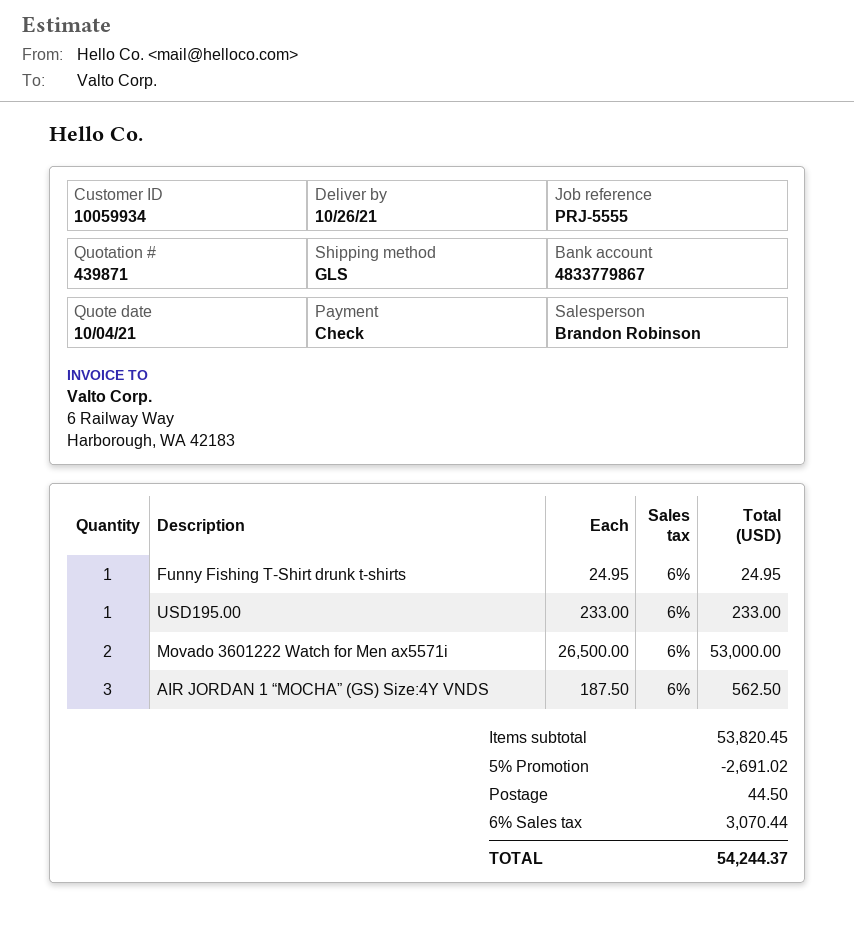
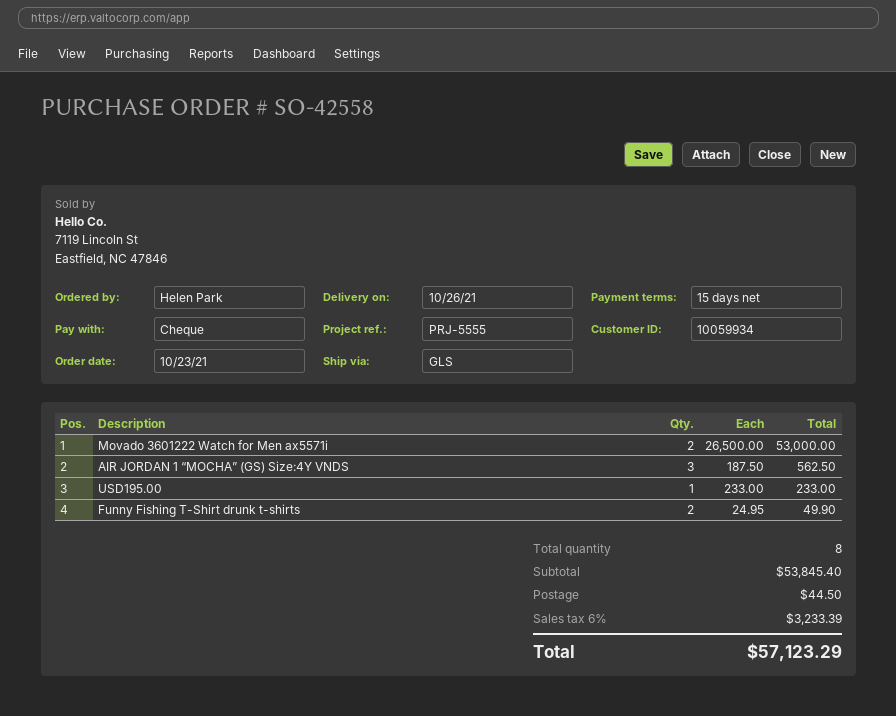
Funny Fishing T-Shirt drunk t-shirts: 1 x 24.95 = 24.95 -> 2 x 24.95 = 49.90
subtotal: 53820.45 -> 53845.40
discount: 5% = 2691.02 -> none
tax: 6% = 3070.44 -> 6% = 3233.39
total: 54244.37 -> 57123.29

